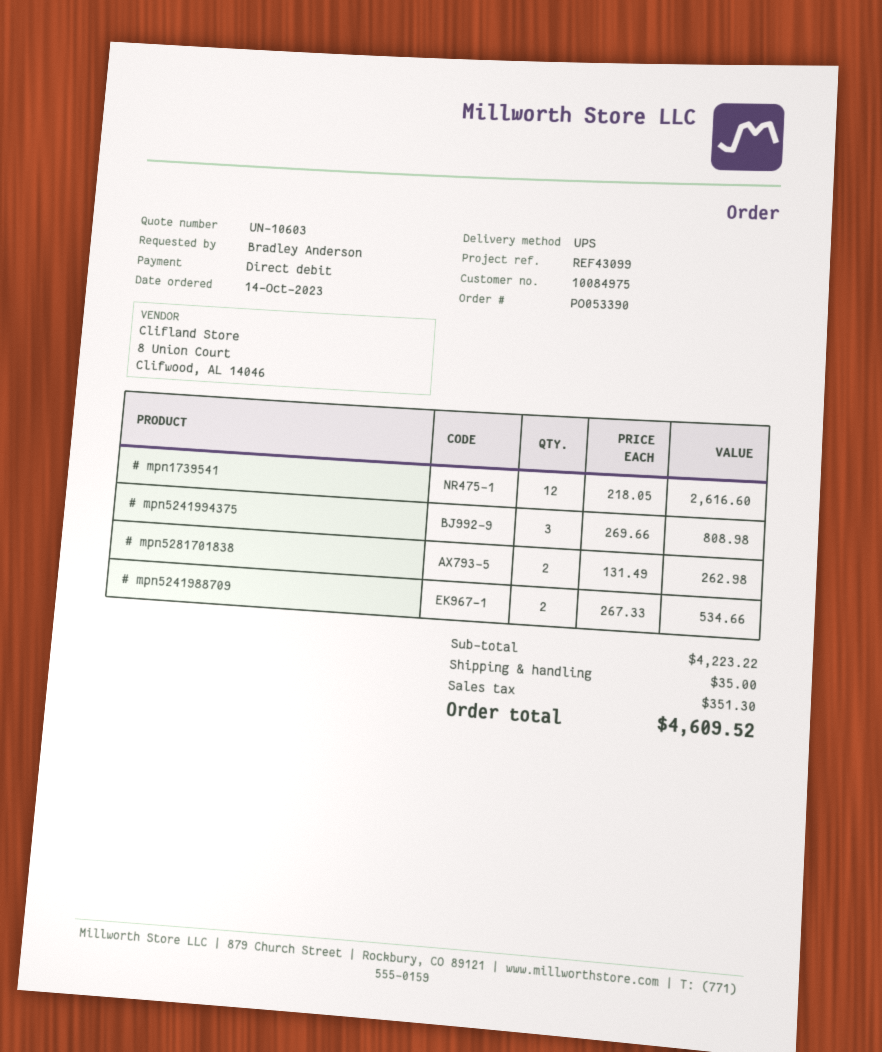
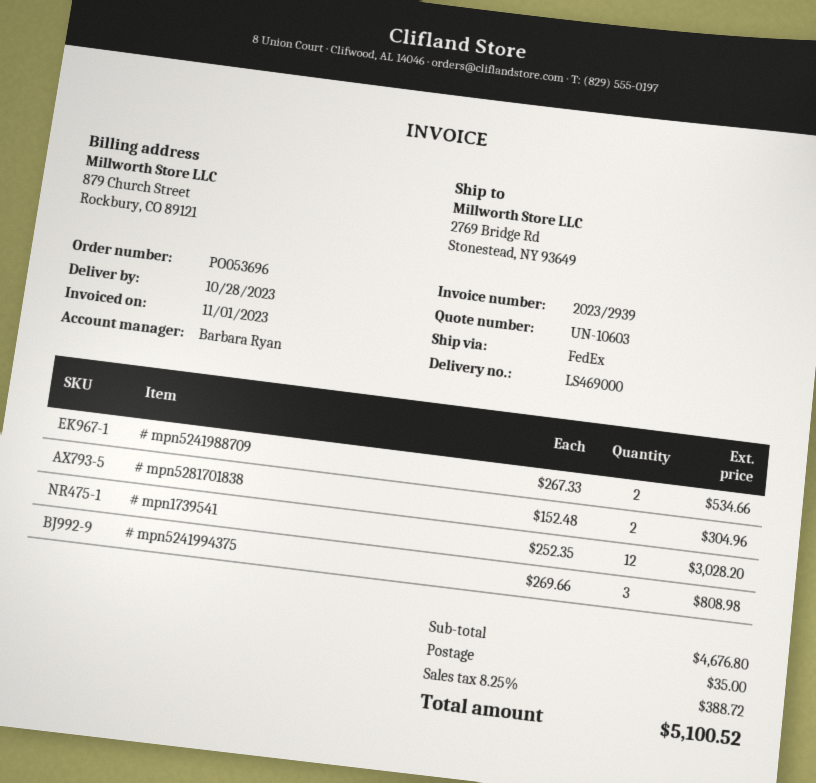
order number: PO053390 -> PO053696
shipping method: UPS -> FedEx
# mpn1739541: 12 x 218.05 = 2616.60 -> 12 x 252.35 = 3028.20
# mpn5281701838: 2 x 131.49 = 262.98 -> 2 x 152.48 = 304.96
subtotal: 4223.22 -> 4676.80
tax: 351.30 -> 388.72
total: 4609.52 -> 5100.52

